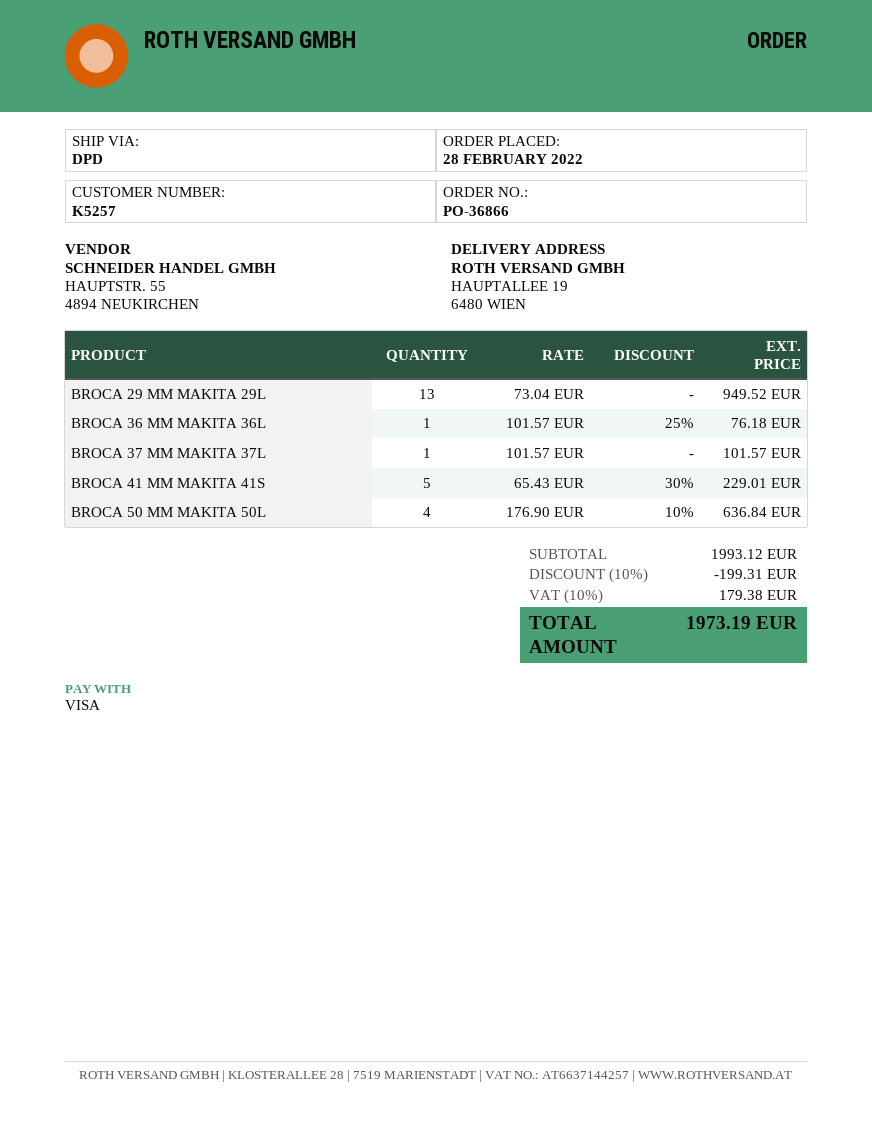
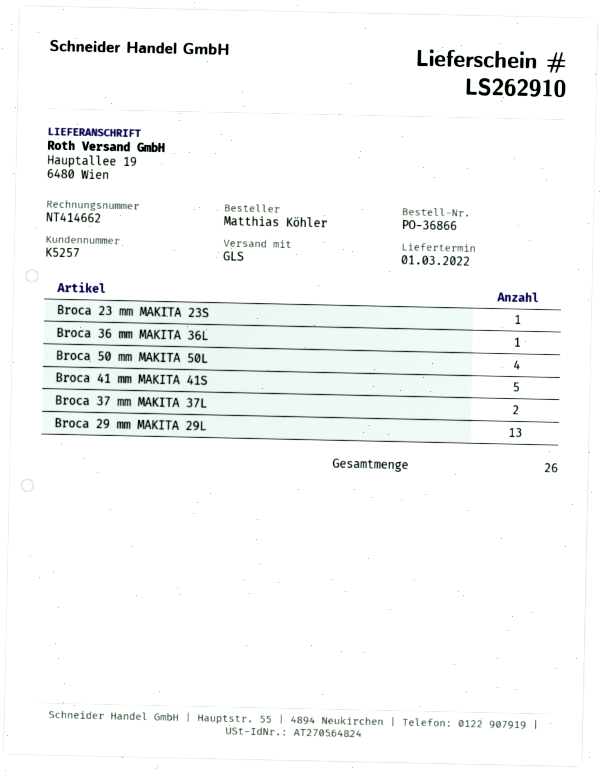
shipping method: DPD -> GLS
BROCA 37 MM MAKITA 37L: 1 -> 2
Broca 23 mm MAKITA 23S: none -> 1

